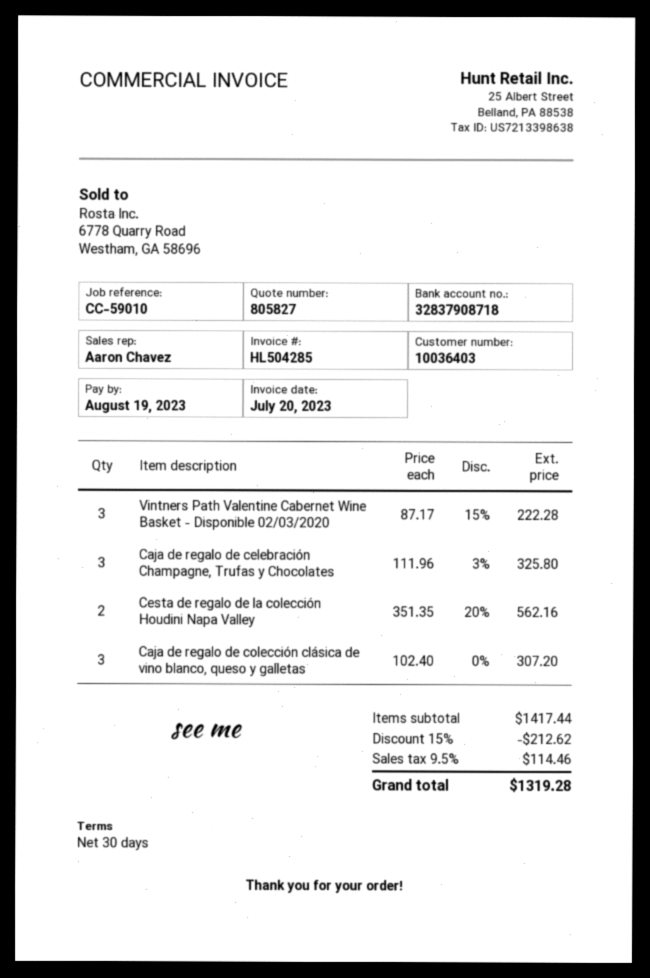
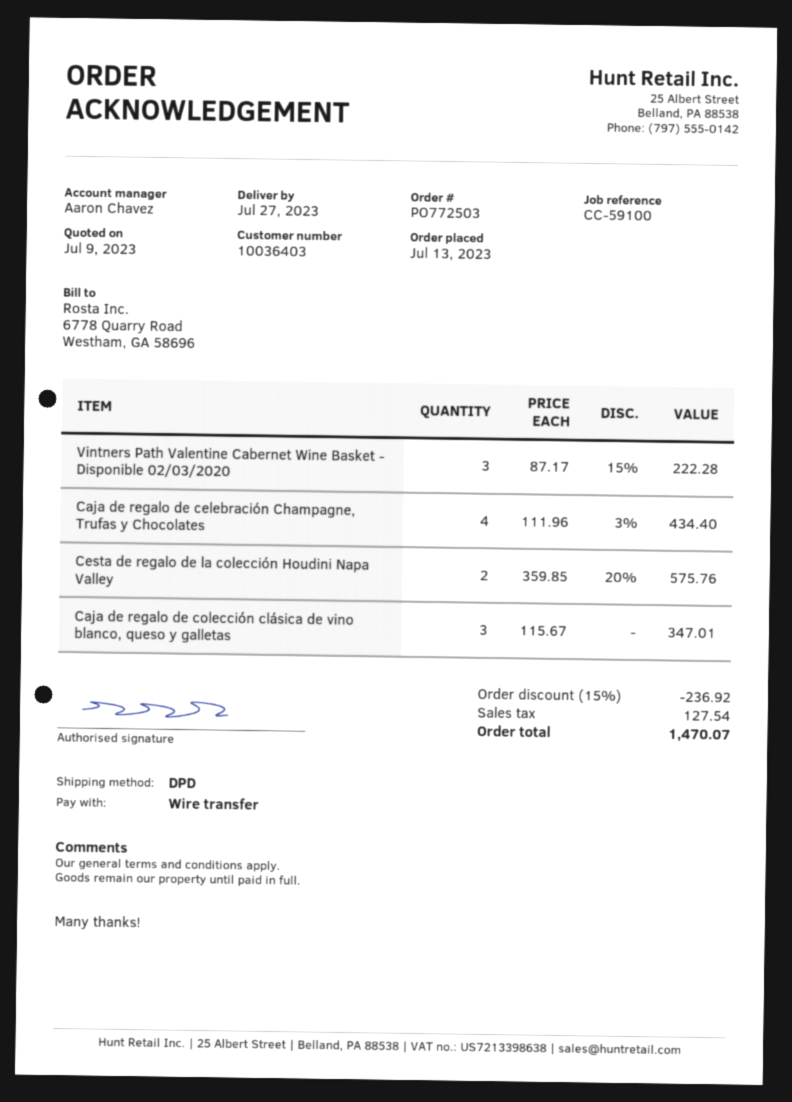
reference: CC-59010 -> CC-59100
Caja de regalo de celebración Champagne, Trufas y Chocolates: 3 x 111.96 - 3% = 325.80 -> 4 x 111.96 - 3% = 434.40
Cesta de regalo de la colección Houdini Napa Valley: 2 x 351.35 - 20% = 562.16 -> 2 x 359.85 - 20% = 575.76
Caja de regalo de colección clásica de vino blanco, queso y galletas: 3 x 102.40 = 307.20 -> 3 x 115.67 = 347.01
discount: 15% = 212.62 -> 15% = 236.92
tax: 114.46 -> 127.54
total: 1319.28 -> 1470.07

